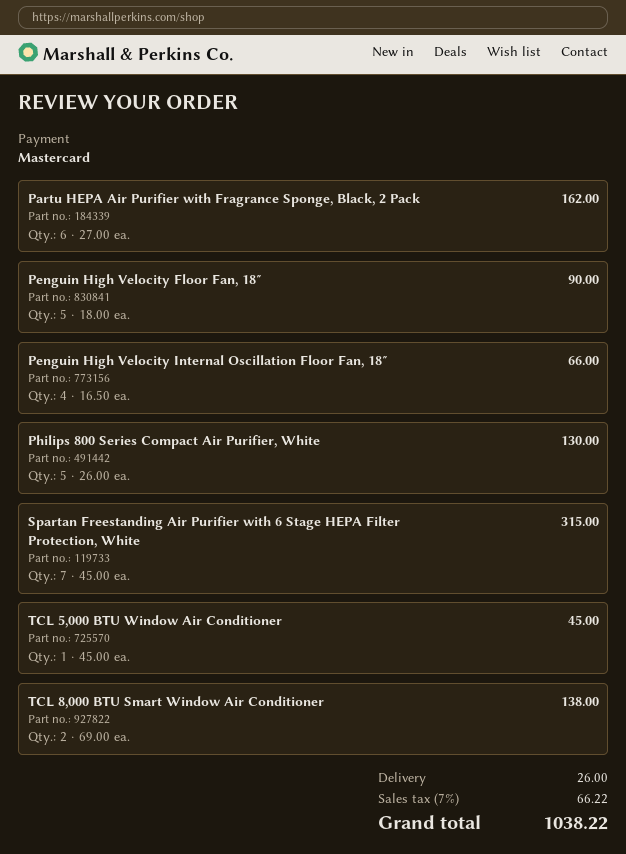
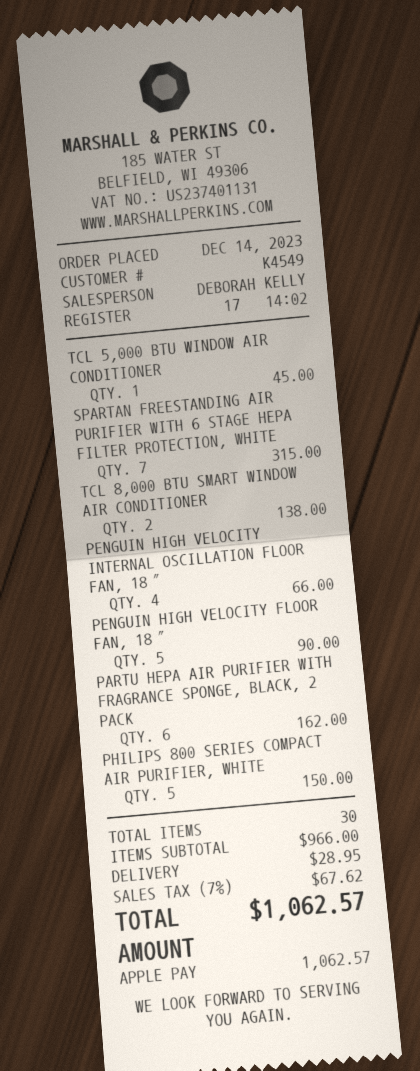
payment method: Mastercard -> Apple Pay
Philips 800 Series Compact Air Purifier, White: 5 for 130.00 -> 5 for 150.00
shipping: 26.00 -> 28.95
tax: 7% = 66.22 -> 7% = 67.62
total: 1038.22 -> 1062.57

